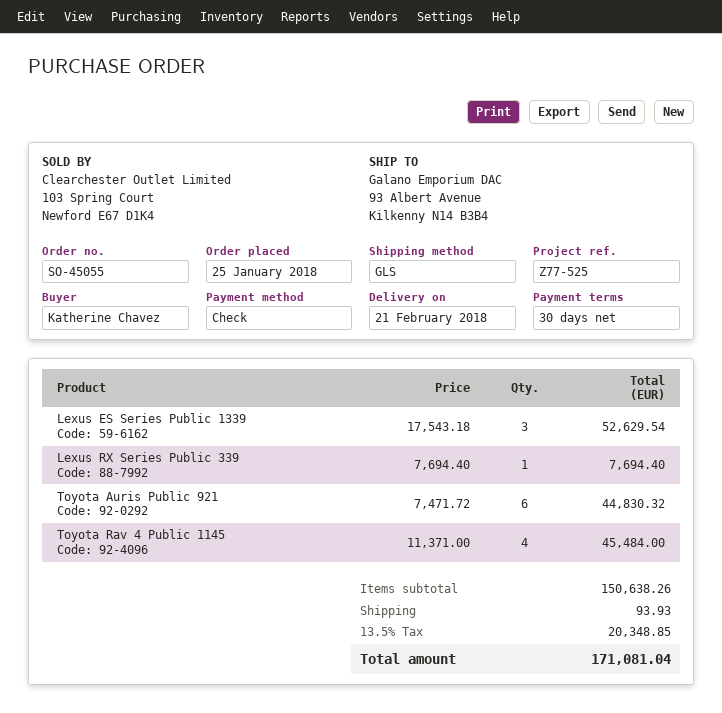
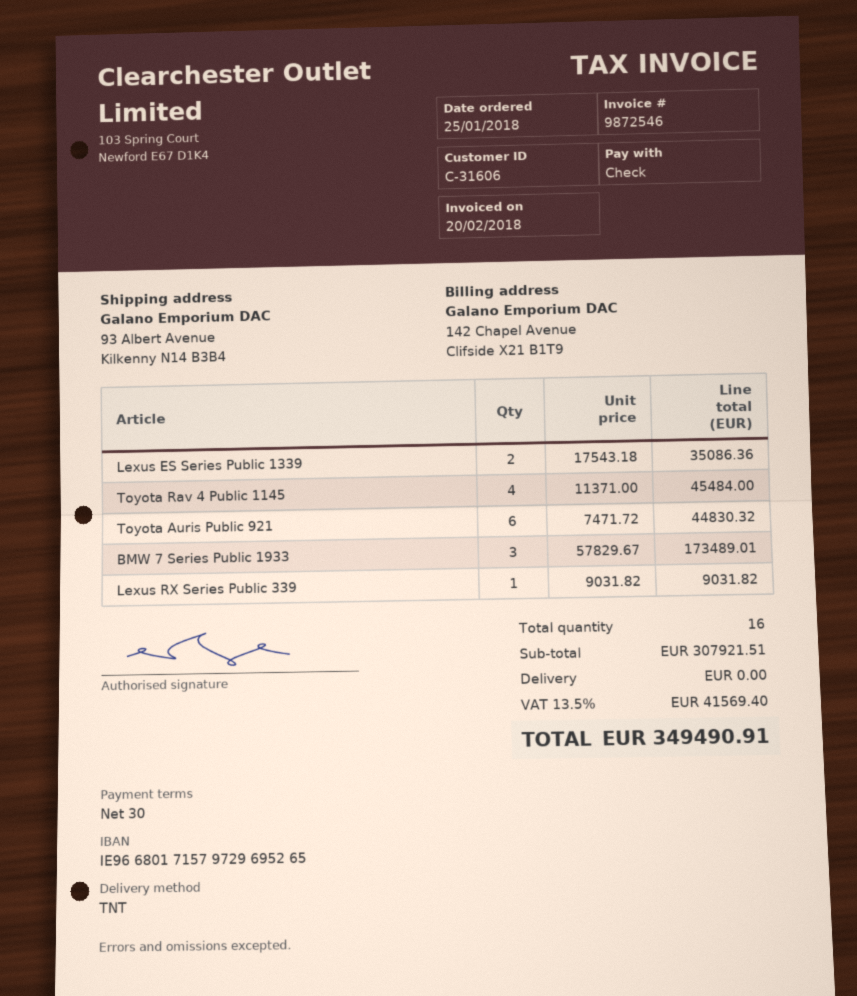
shipping method: GLS -> TNT
Lexus ES Series Public 1339: 3 x 17543.18 = 52629.54 -> 2 x 17543.18 = 35086.36
Lexus RX Series Public 339: 1 x 7694.40 = 7694.40 -> 1 x 9031.82 = 9031.82
BMW 7 Series Public 1933: none -> 3 x 57829.67 = 173489.01
subtotal: 150638.26 -> 307921.51
shipping: 93.93 -> 0.00
tax: 13.5% = 20348.85 -> 13.5% = 41569.40
total: 171081.04 -> 349490.91

